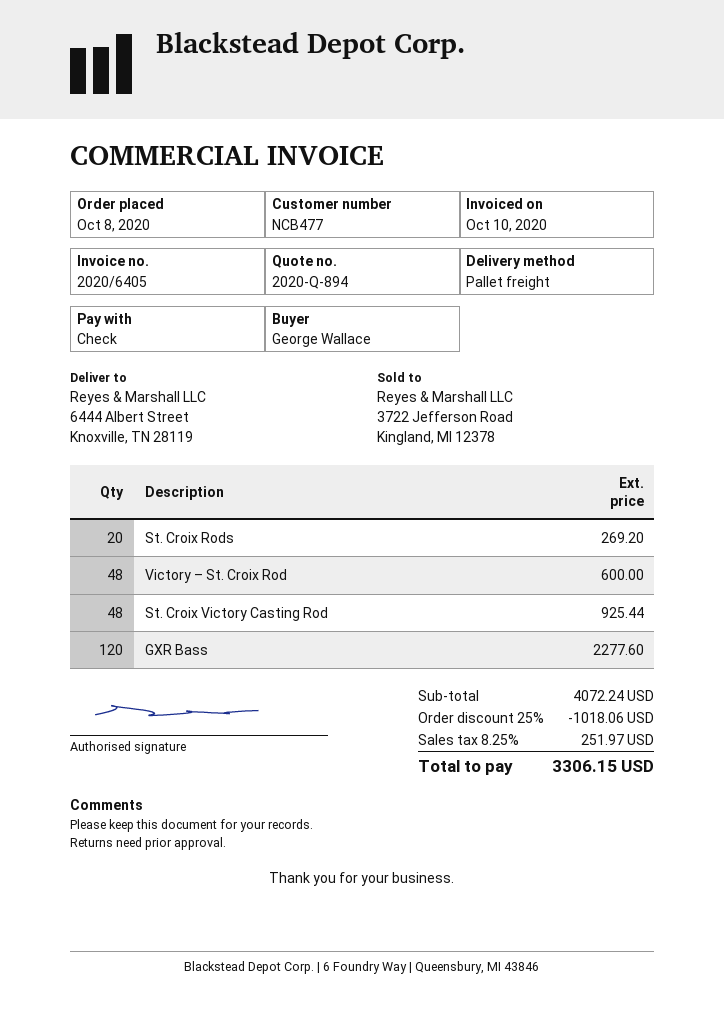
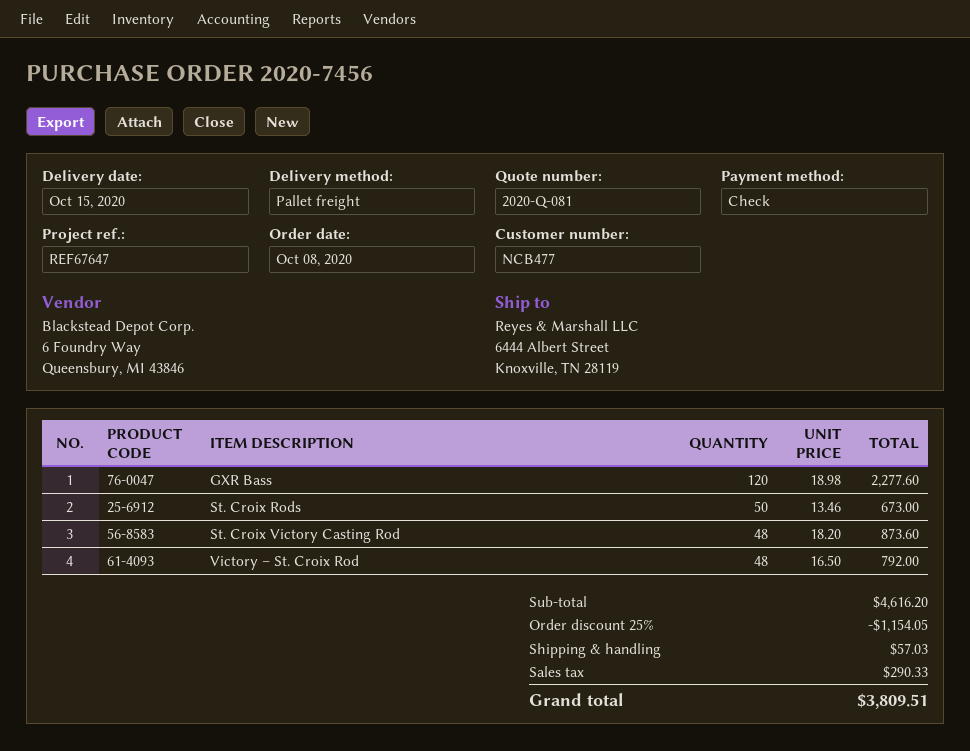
quote number: 2020-Q-894 -> 2020-Q-081
St. Croix Rods: 20 for 269.20 -> 50 for 673.00
Victory – St. Croix Rod: 48 for 600.00 -> 48 for 792.00
St. Croix Victory Casting Rod: 48 for 925.44 -> 48 for 873.60
subtotal: 4072.24 -> 4616.20
discount: 25% = 1018.06 -> 25% = 1154.05
shipping: none -> 57.03
tax: 251.97 -> 290.33
total: 3306.15 -> 3809.51

